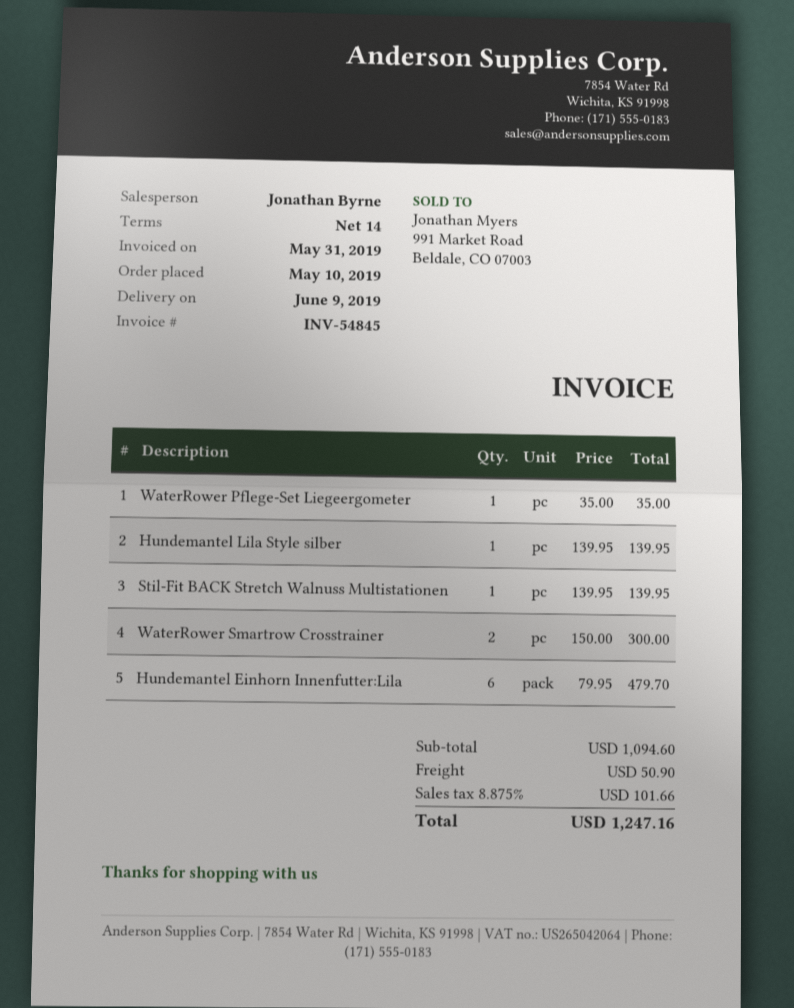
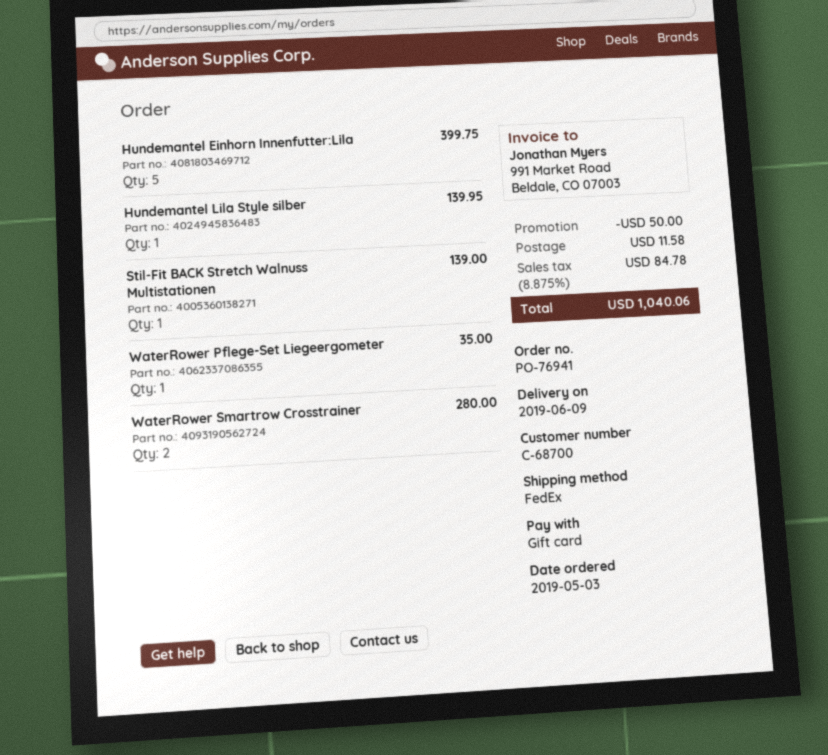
order date: 2019-05-10 -> 2019-05-03
Stil-Fit BACK Stretch Walnuss Multistationen: 1 for 139.95 -> 1 for 139.00
WaterRower Smartrow Crosstrainer: 2 for 300.00 -> 2 for 280.00
Hundemantel Einhorn Innenfutter:Lila: 6 for 479.70 -> 5 for 399.75
discount: none -> 50.00
shipping: 50.90 -> 11.58
tax: 8.875% = 101.66 -> 8.875% = 84.78
total: 1247.16 -> 1040.06

